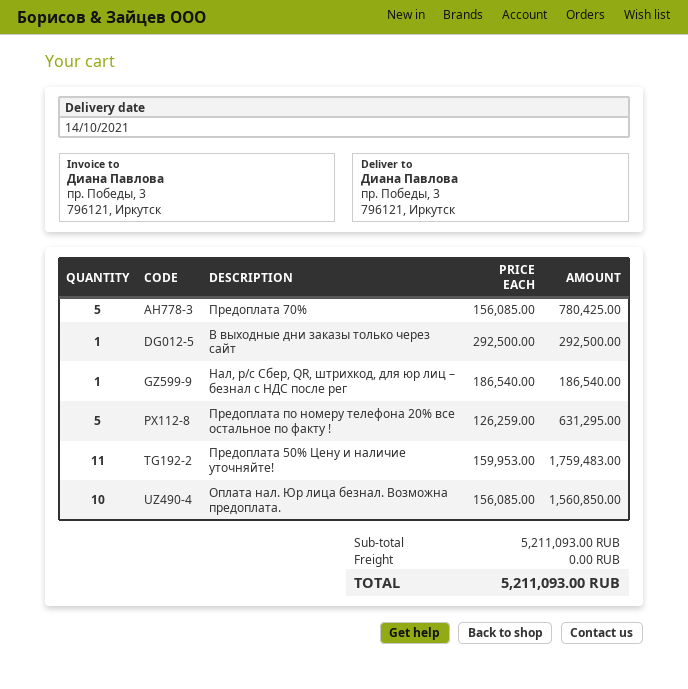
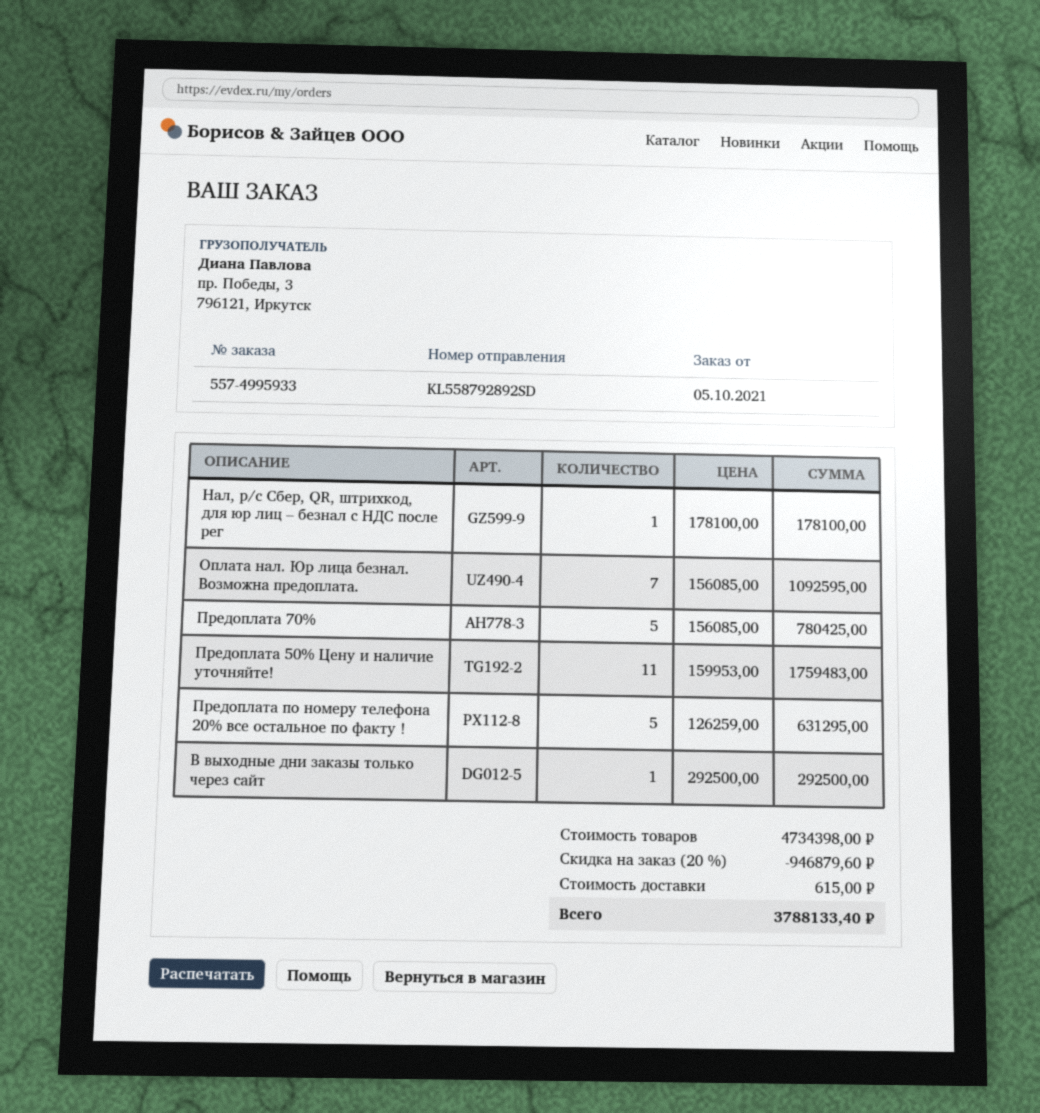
Нал, р/с Сбер, QR, штрихкод, для юр лиц – безнал с НДС после рег: 1 x 186540.00 = 186540.00 -> 1 x 178100.00 = 178100.00
Оплата нал. Юр лица безнал. Возможна предоплата.: 10 x 156085.00 = 1560850.00 -> 7 x 156085.00 = 1092595.00
subtotal: 5211093.00 -> 4734398.00
discount: none -> 20% = 946879.60
shipping: 0.00 -> 615.00
total: 5211093.00 -> 3788133.40

